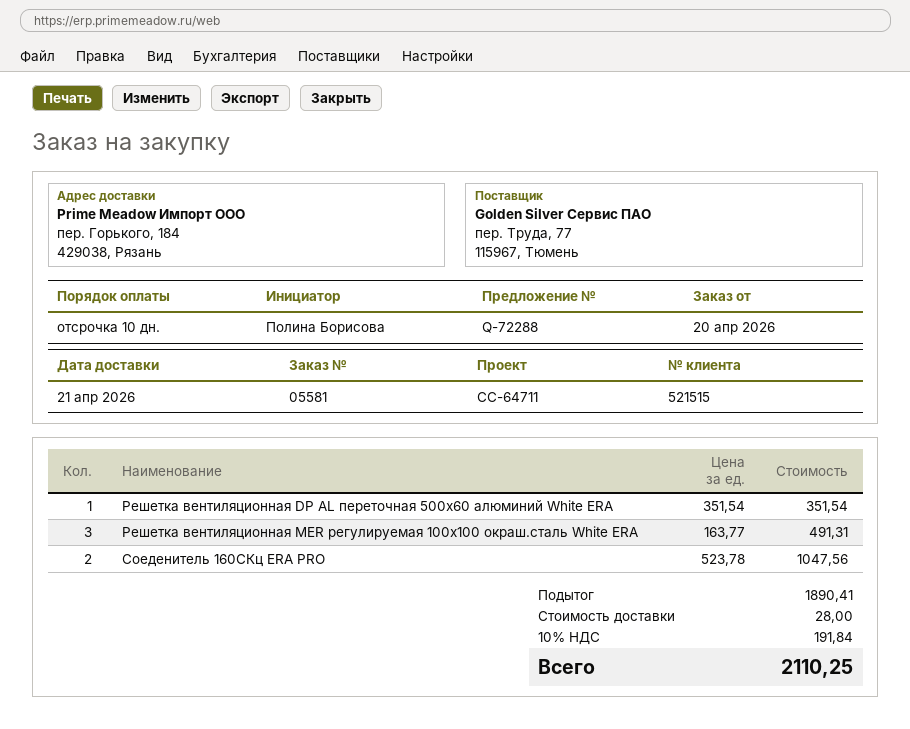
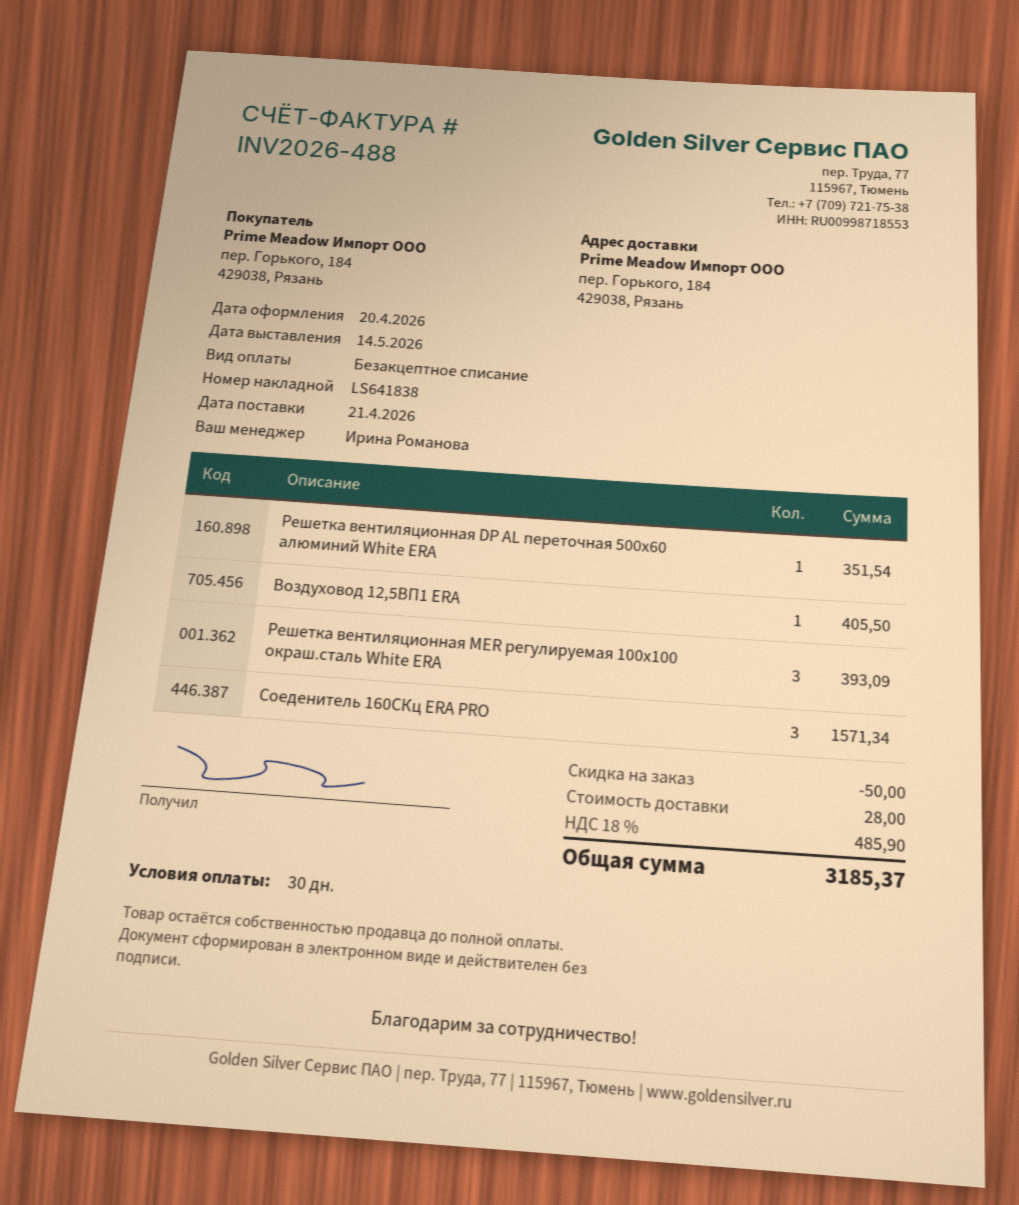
payment terms: 10 days -> 30 days
Решетка вентиляционная MER регулируемая 100x100 окраш.сталь White ERA: 3 for 491.31 -> 3 for 393.09
Соеденитель 160СКц ERA PRO: 2 for 1047.56 -> 3 for 1571.34
Воздуховод 12,5ВП1 ERA: none -> 1 for 405.50
discount: none -> 50.00
tax: 10% = 191.84 -> 18% = 485.90
total: 2110.25 -> 3185.37

